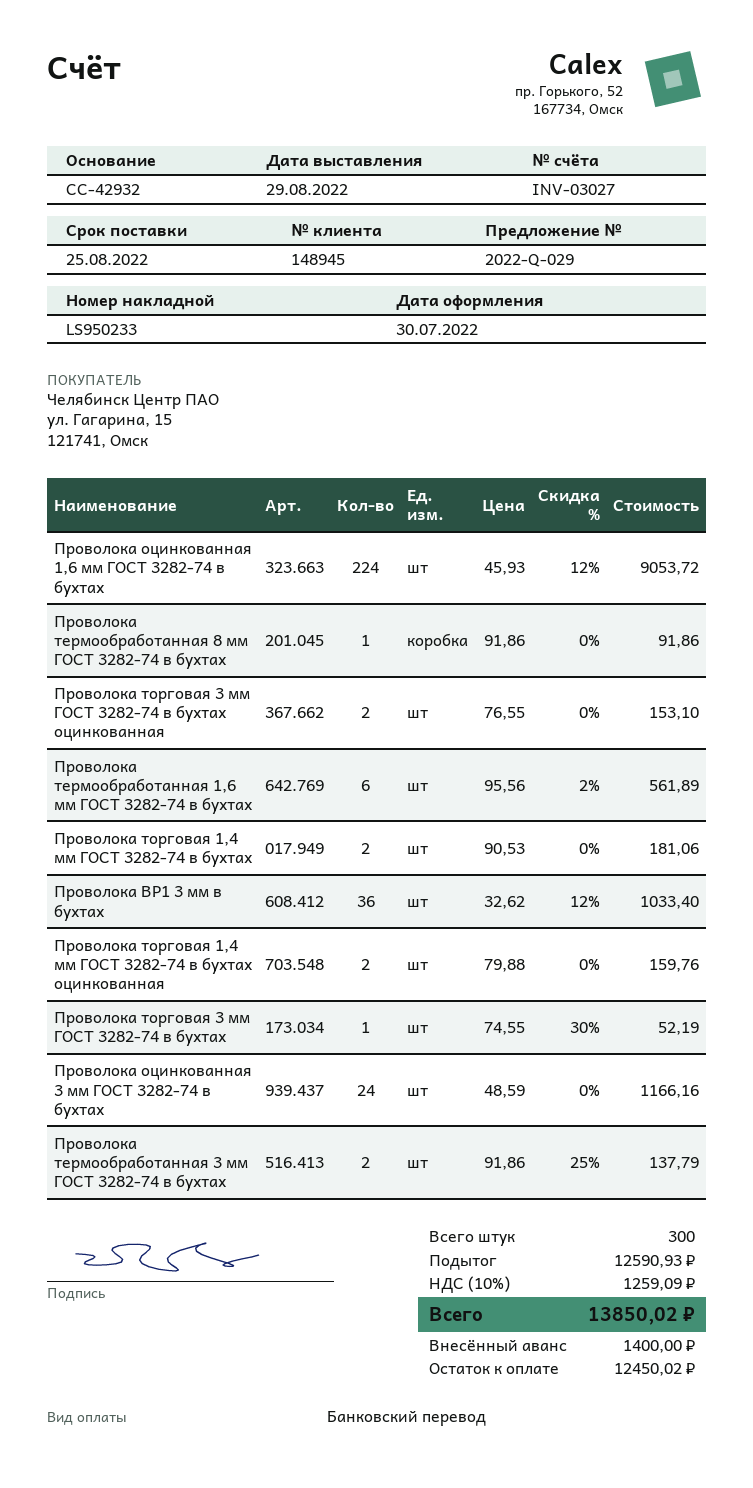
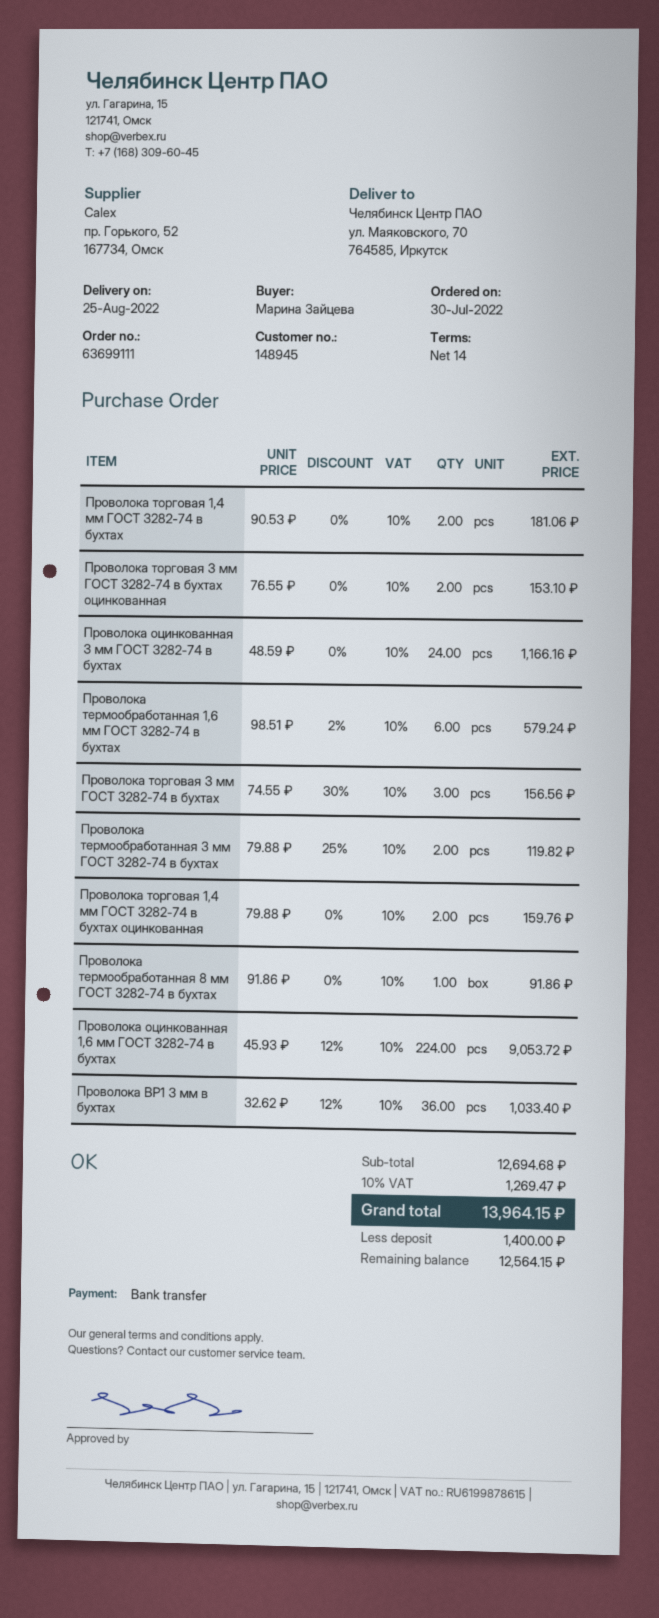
Проволока термообработанная 1,6 мм ГОСТ 3282-74 в бухтах: 6 x 95.56 - 2% = 561.89 -> 6 x 98.51 - 2% = 579.24
Проволока торговая 3 мм ГОСТ 3282-74 в бухтах: 1 x 74.55 - 30% = 52.19 -> 3 x 74.55 - 30% = 156.56
Проволока термообработанная 3 мм ГОСТ 3282-74 в бухтах: 2 x 91.86 - 25% = 137.79 -> 2 x 79.88 - 25% = 119.82
subtotal: 12590.93 -> 12694.68
tax: 10% = 1259.09 -> 10% = 1269.47
total: 13850.02 -> 13964.15
balance: 12450.02 -> 12564.15

